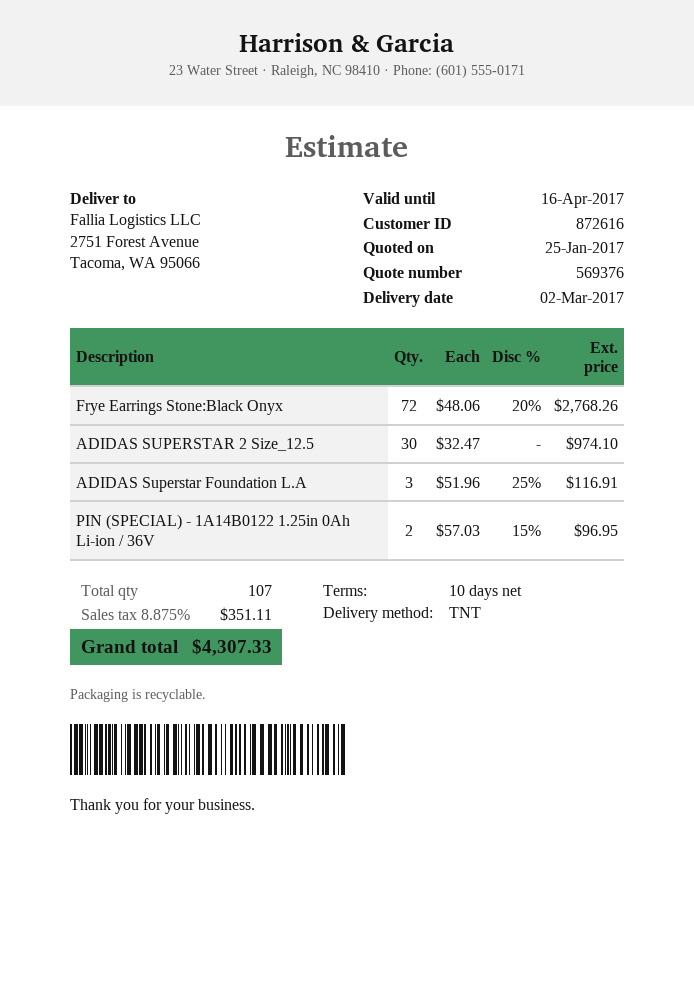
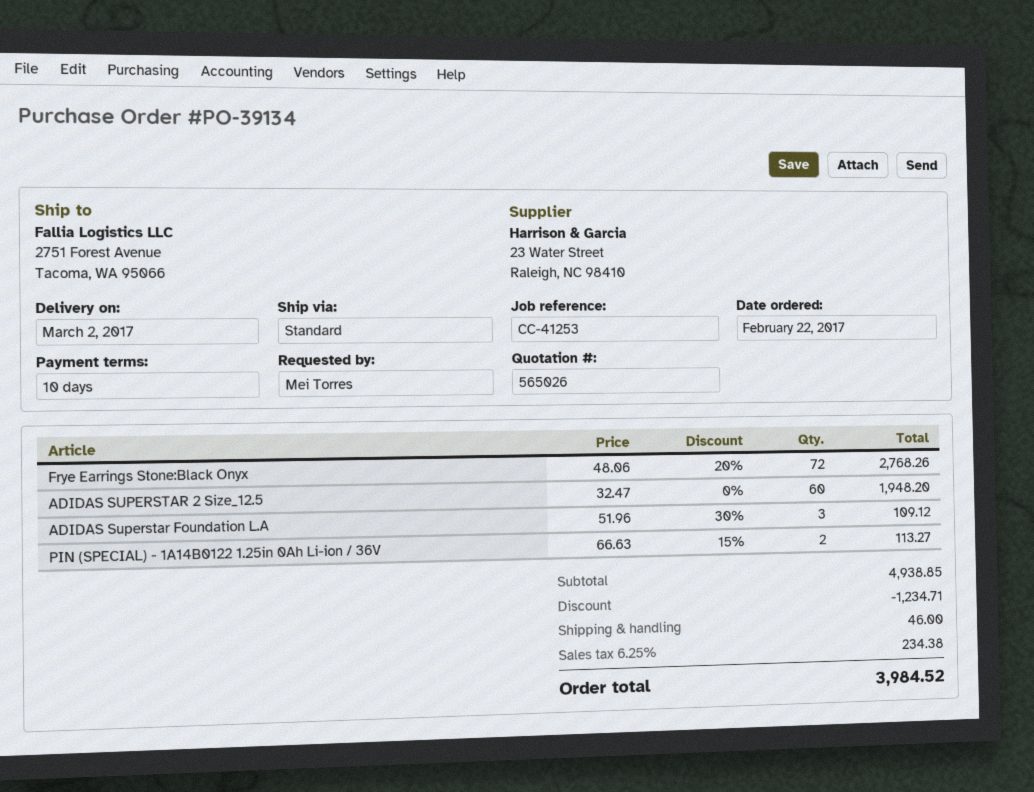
quote number: 569376 -> 565026
shipping method: TNT -> standard
ADIDAS SUPERSTAR 2 Size_12.5: 30 x 32.47 = 974.10 -> 60 x 32.47 = 1948.20
ADIDAS Superstar Foundation L.A: 3 x 51.96 - 25% = 116.91 -> 3 x 51.96 - 30% = 109.12
PIN (SPECIAL) - 1A14B0122 1.25in 0Ah Li-ion / 36V: 2 x 57.03 - 15% = 96.95 -> 2 x 66.63 - 15% = 113.27
discount: none -> 1234.71
shipping: none -> 46.00
tax: 8.875% = 351.11 -> 6.25% = 234.38
total: 4307.33 -> 3984.52

